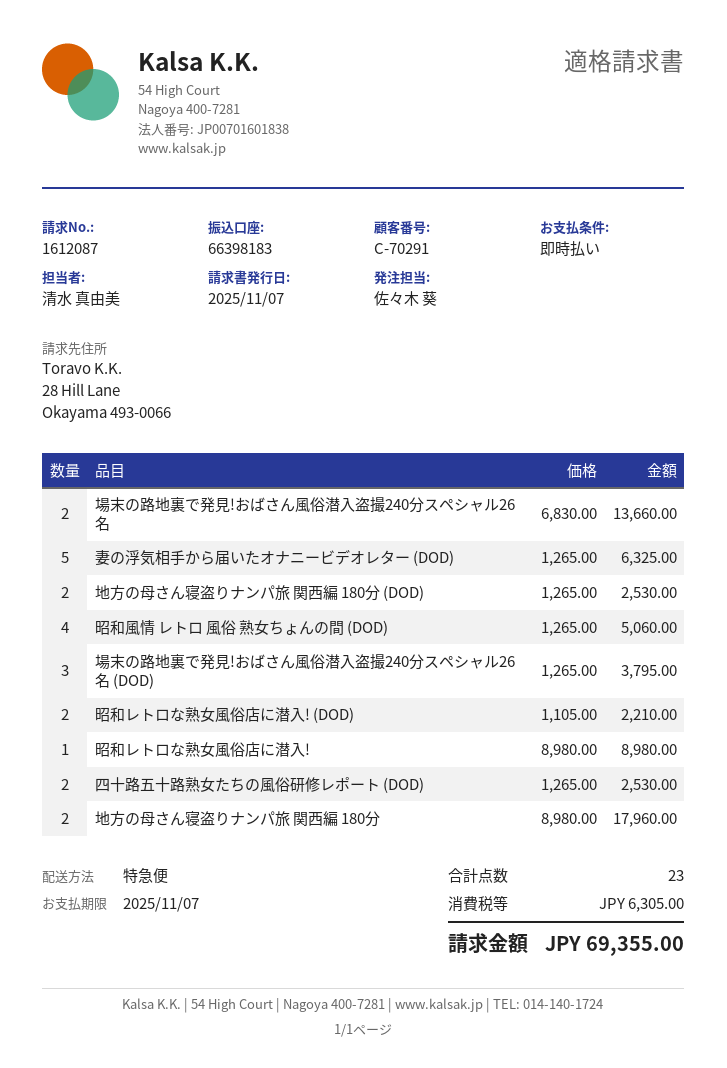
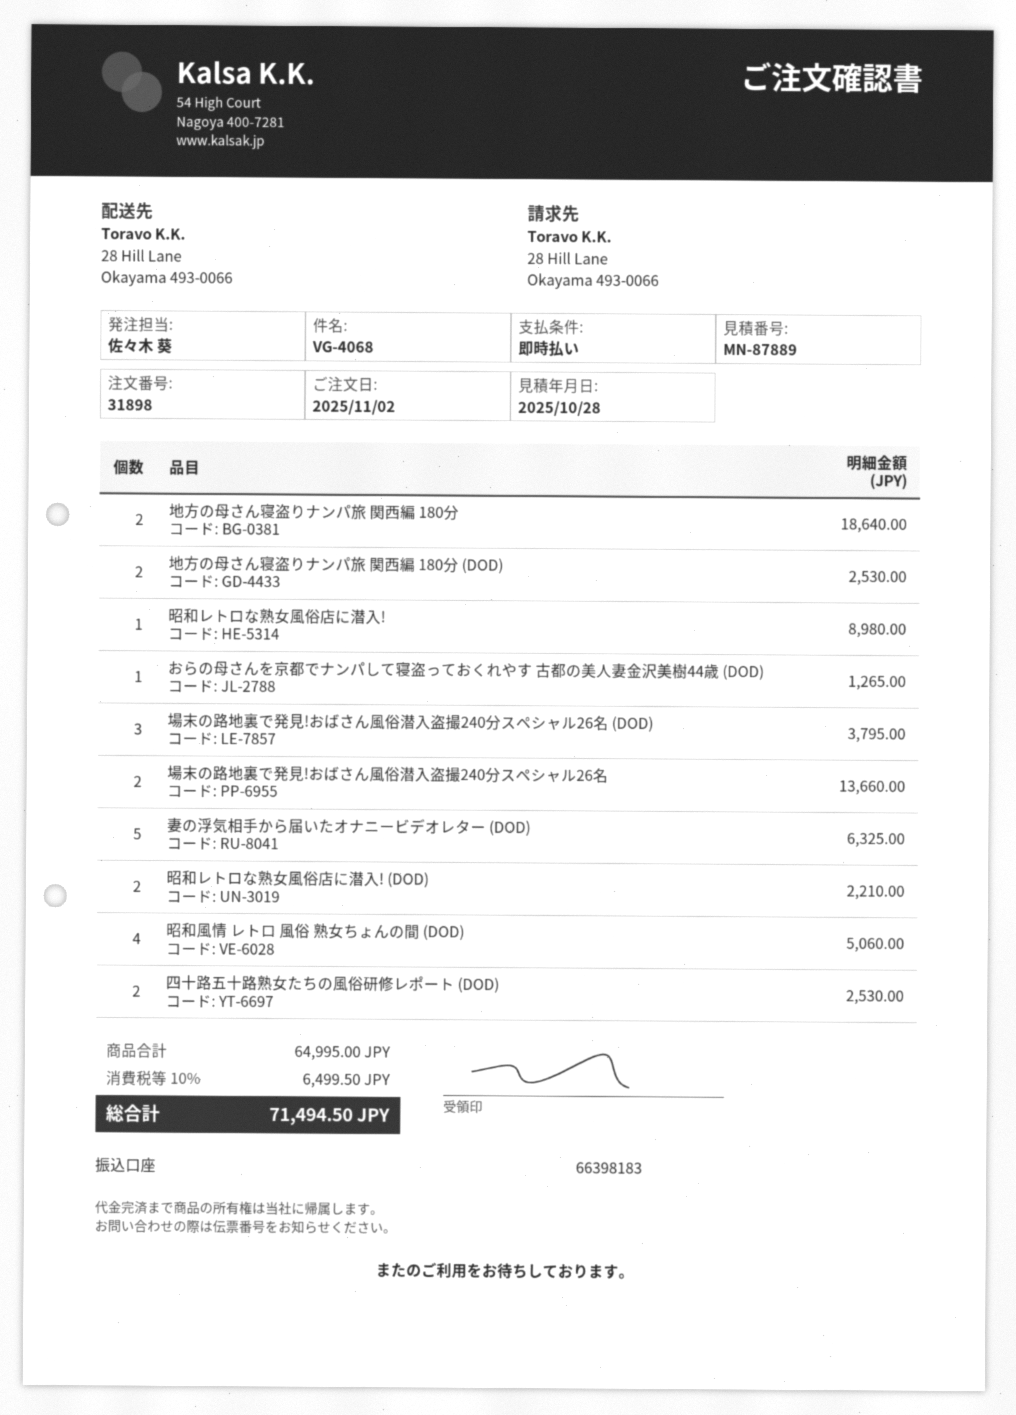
地方の母さん寝盗りナンパ旅 関西編 180分: 2 for 17960.00 -> 2 for 18640.00
おらの母さんを京都でナンパして寝盗っておくれやす 古都の美人妻金沢美樹44歳 (DOD): none -> 1 for 1265.00
tax: 6305.00 -> 6499.50
total: 69355.00 -> 71494.50

